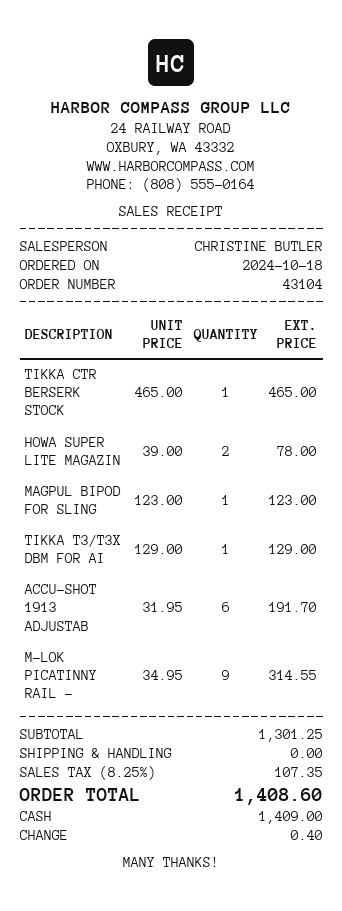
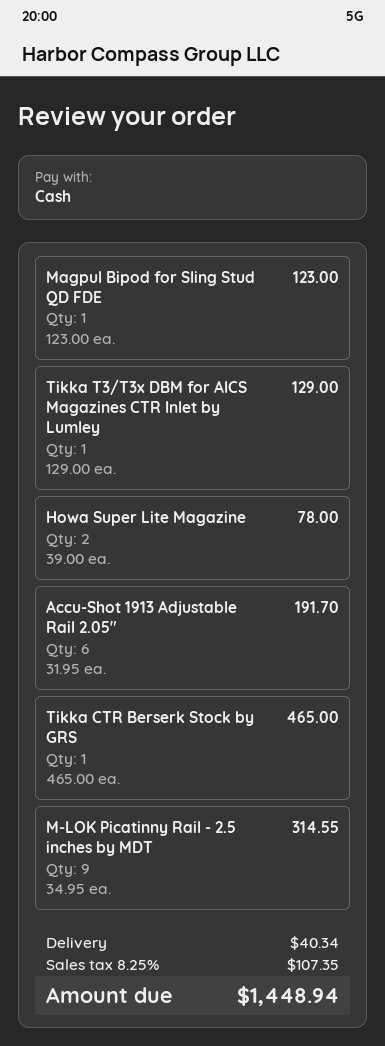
shipping: 0.00 -> 40.34
total: 1408.60 -> 1448.94

